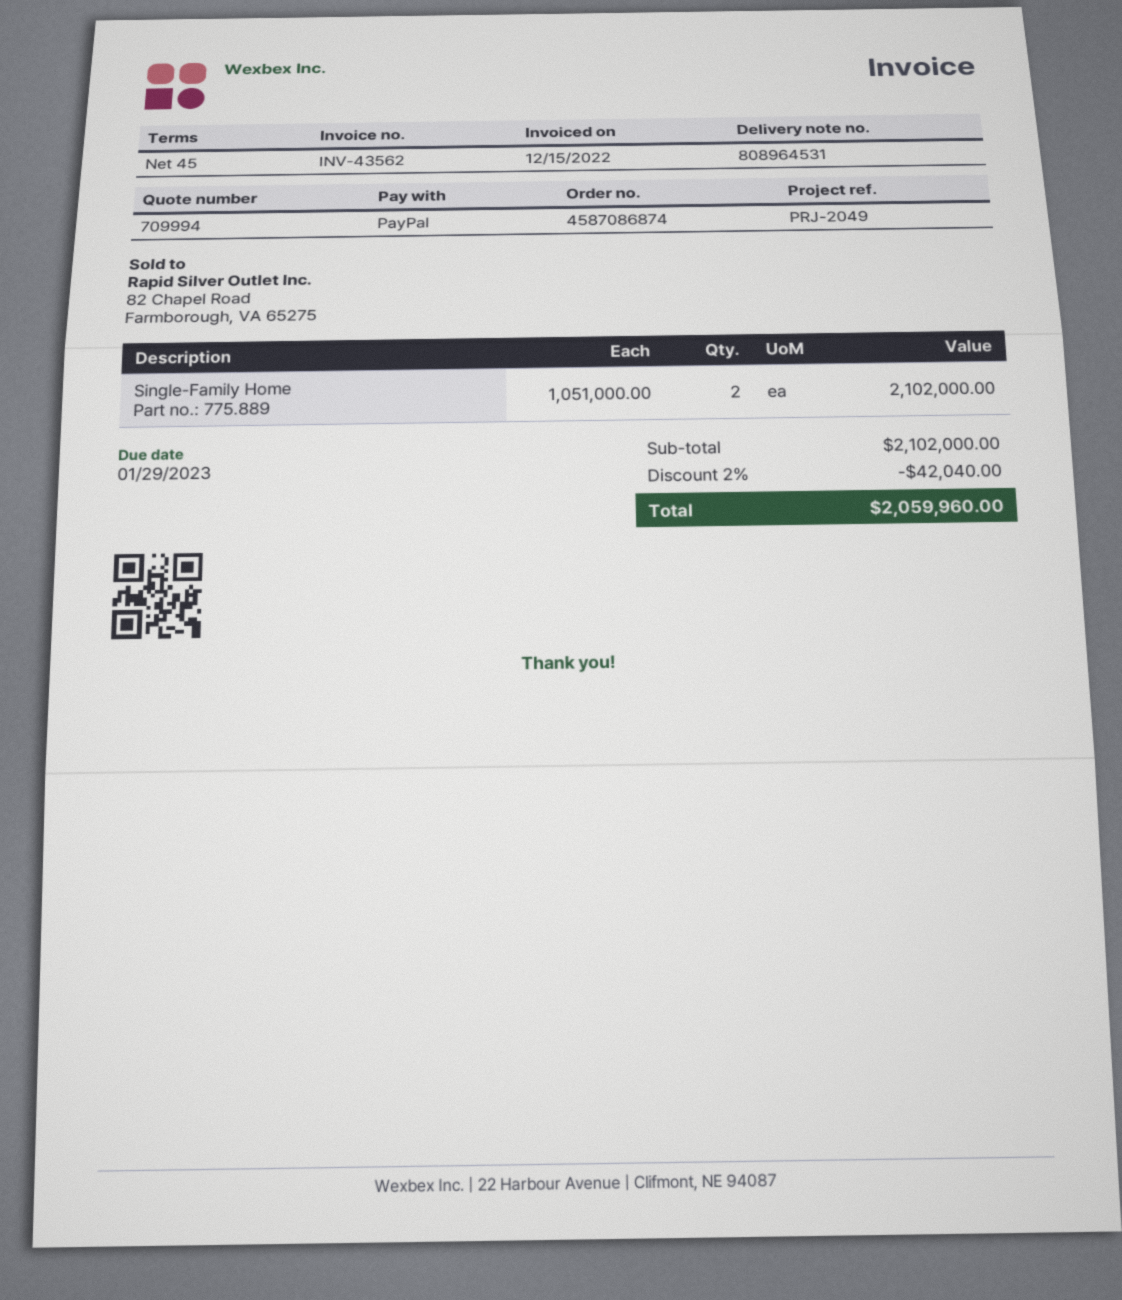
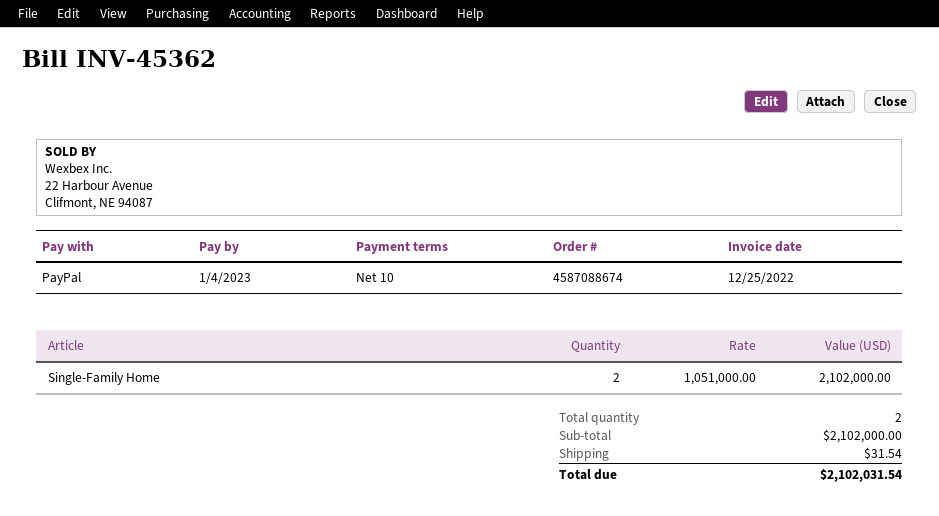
order number: 4587086874 -> 4587088674
invoice number: INV-43562 -> INV-45362
invoice date: 2022-12-15 -> 2022-12-25
payment terms: 45 days -> 10 days
due date: 2023-01-29 -> 2023-01-04
discount: 2% = 42040.00 -> none
shipping: none -> 31.54
total: 2059960.00 -> 2102031.54

